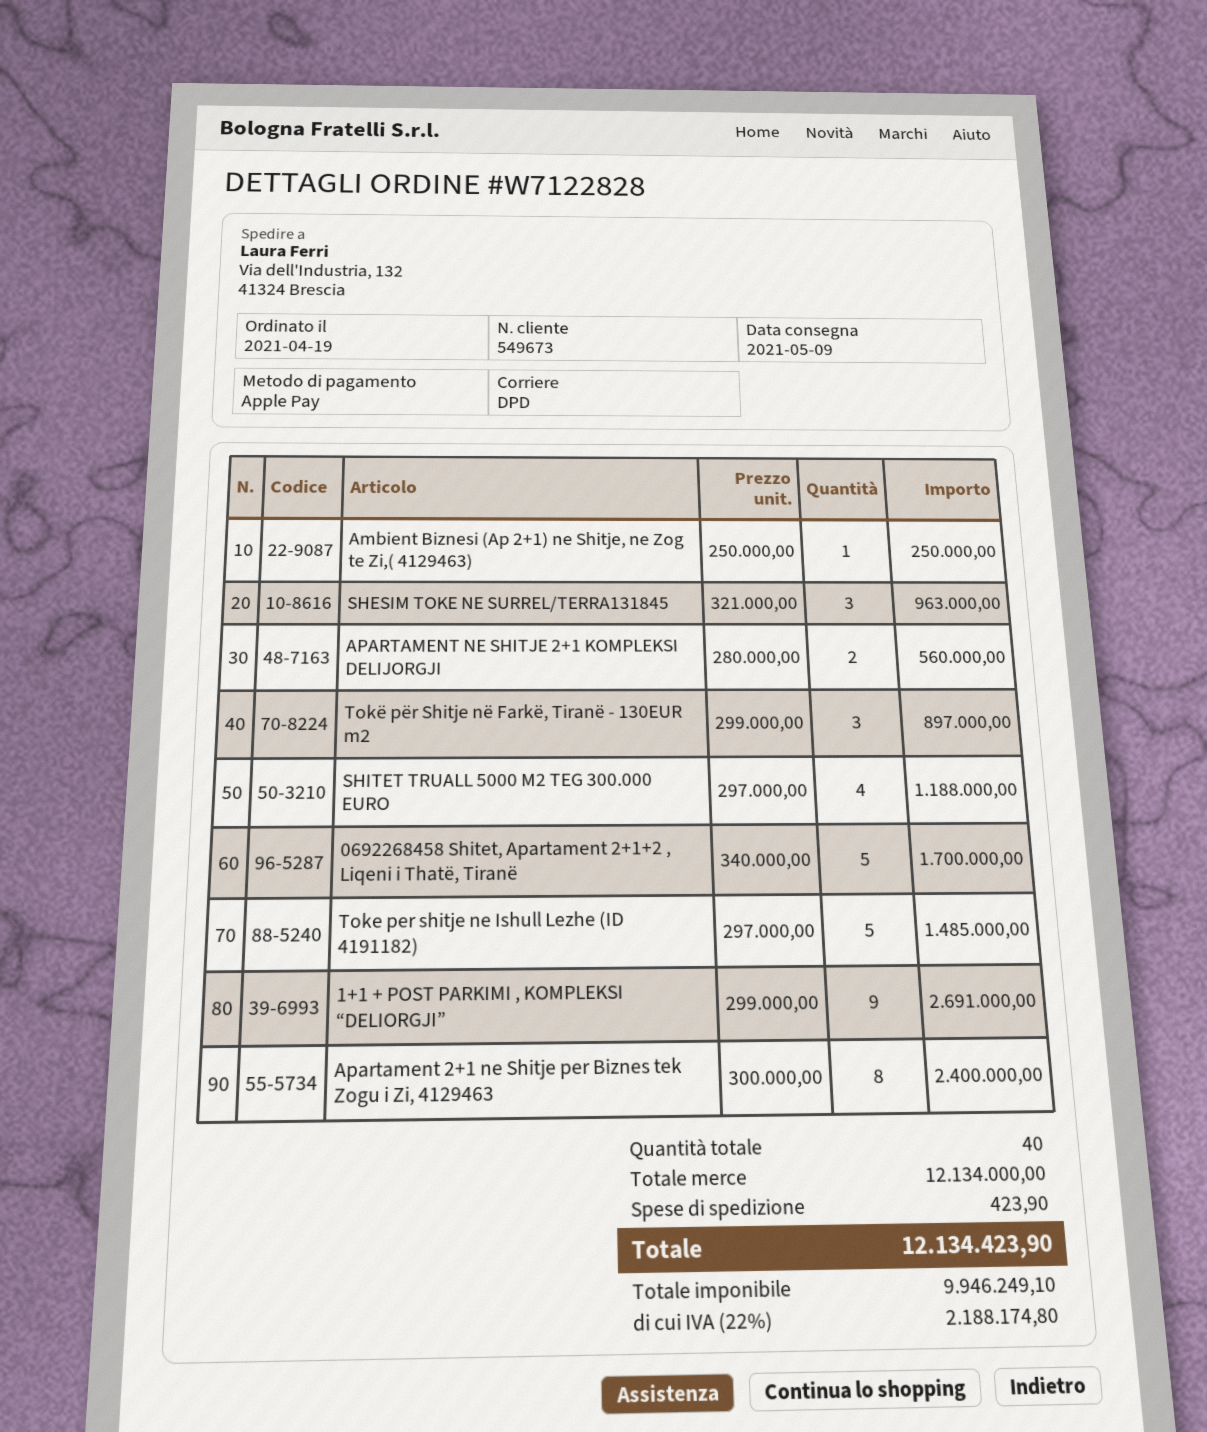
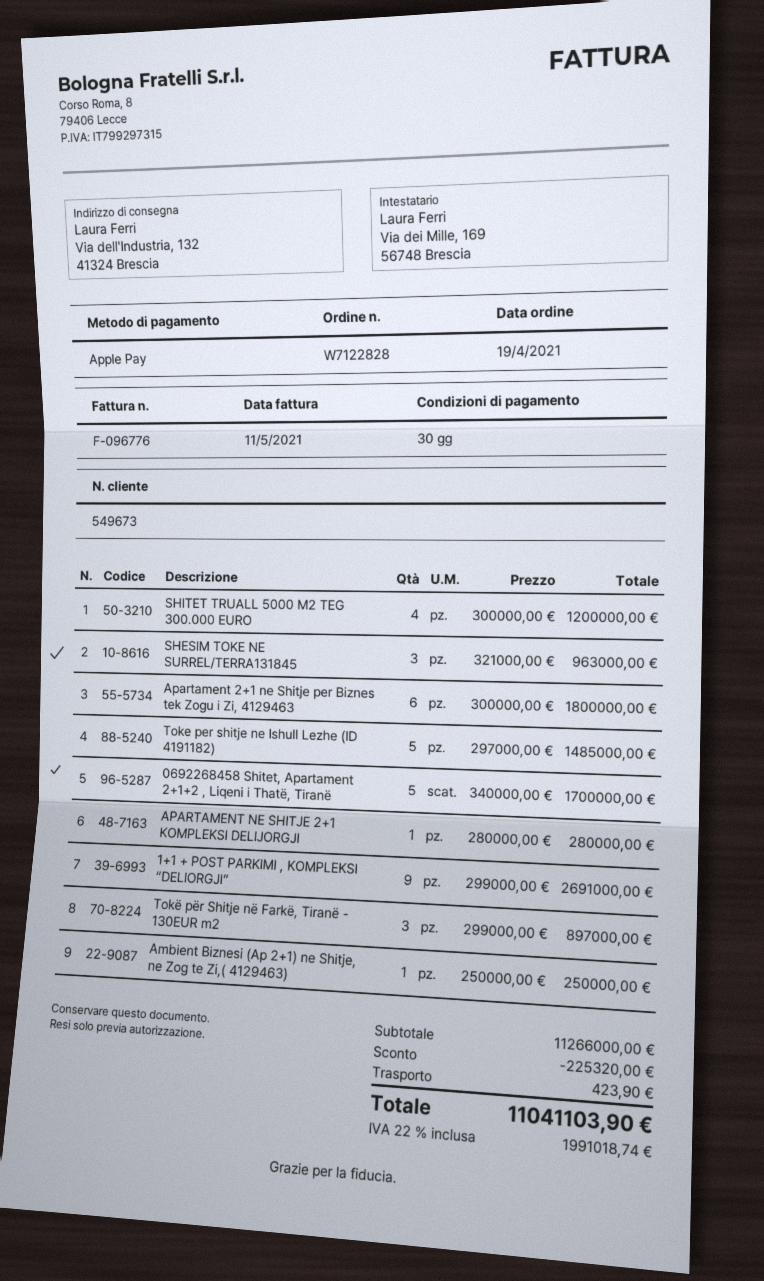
APARTAMENT NE SHITJE 2+1 KOMPLEKSI DELIJORGJI: 2 x 280000.00 = 560000.00 -> 1 x 280000.00 = 280000.00
SHITET TRUALL 5000 M2 TEG 300.000 EURO: 4 x 297000.00 = 1188000.00 -> 4 x 300000.00 = 1200000.00
Apartament 2+1 ne Shitje per Biznes tek Zogu i Zi, 4129463: 8 x 300000.00 = 2400000.00 -> 6 x 300000.00 = 1800000.00
subtotal: 12134000.00 -> 11266000.00
discount: none -> 225320.00
tax: 22% = 2188174.80 -> 22% = 1991018.74
total: 12134423.90 -> 11041103.90

